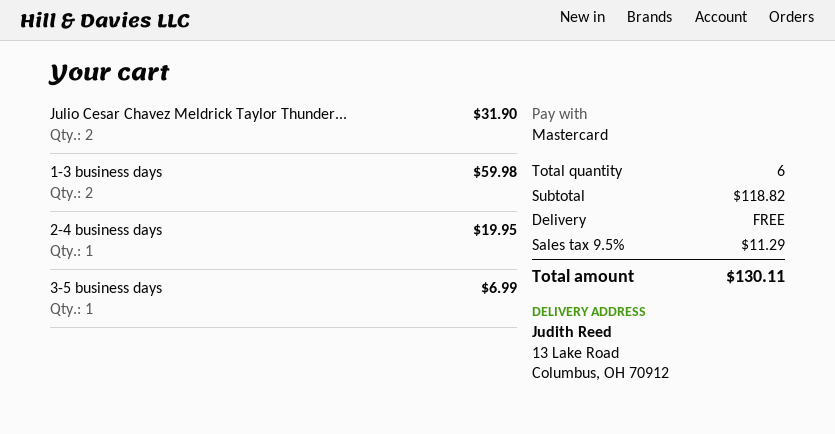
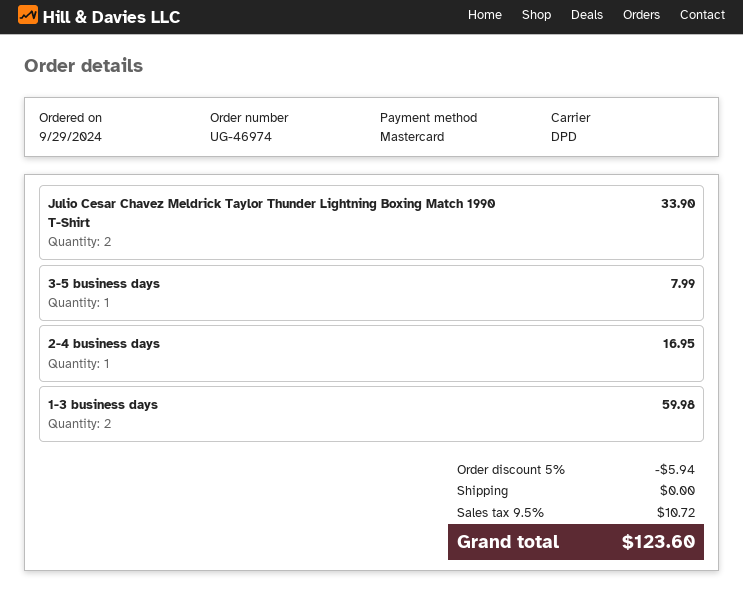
Julio Cesar Chavez Meldrick Taylor Thunder...: 2 for 31.90 -> 2 for 33.90
2-4 business days: 1 for 19.95 -> 1 for 16.95
3-5 business days: 1 for 6.99 -> 1 for 7.99
discount: none -> 5% = 5.94
tax: 9.5% = 11.29 -> 9.5% = 10.72
total: 130.11 -> 123.60

